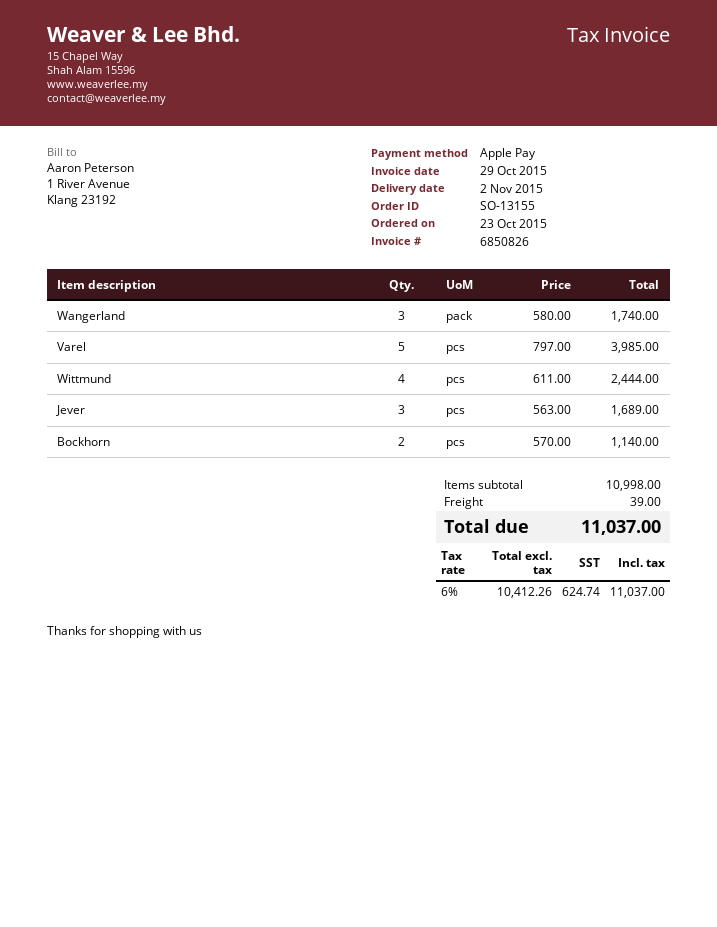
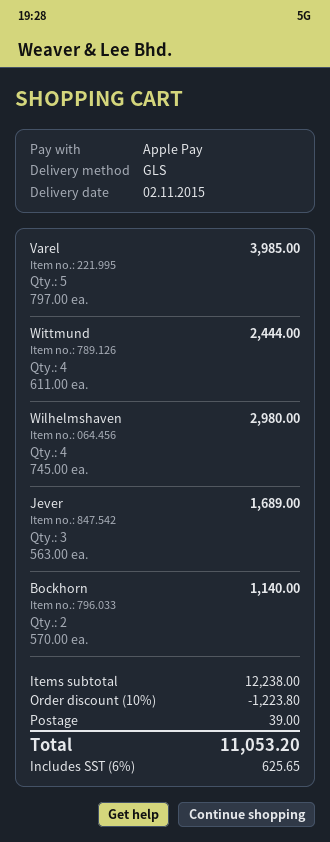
Wangerland: 3 x 580.00 = 1740.00 -> none
Wilhelmshaven: none -> 4 x 745.00 = 2980.00
subtotal: 10998.00 -> 12238.00
discount: none -> 10% = 1223.80
tax: 6% = 624.74 -> 6% = 625.65
total: 11037.00 -> 11053.20

